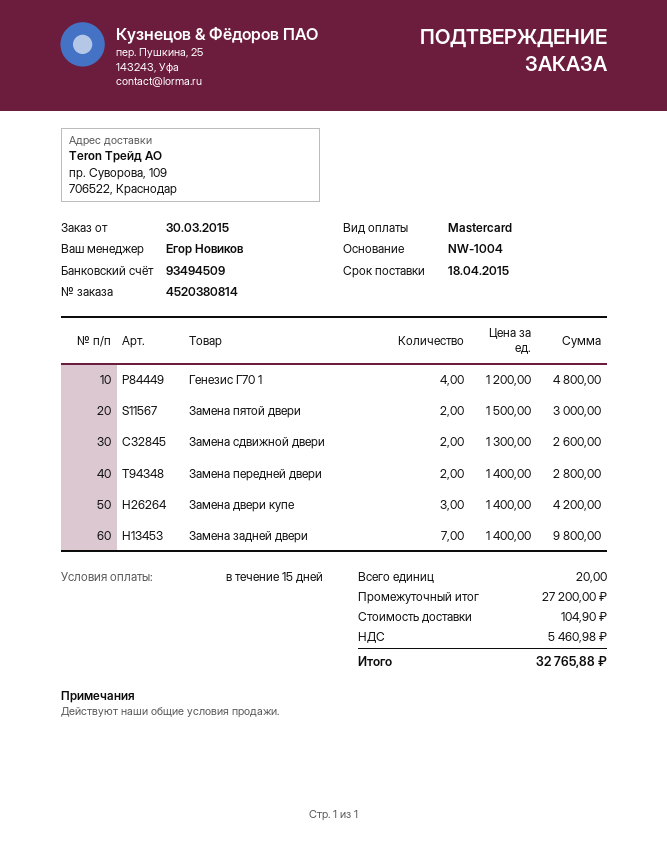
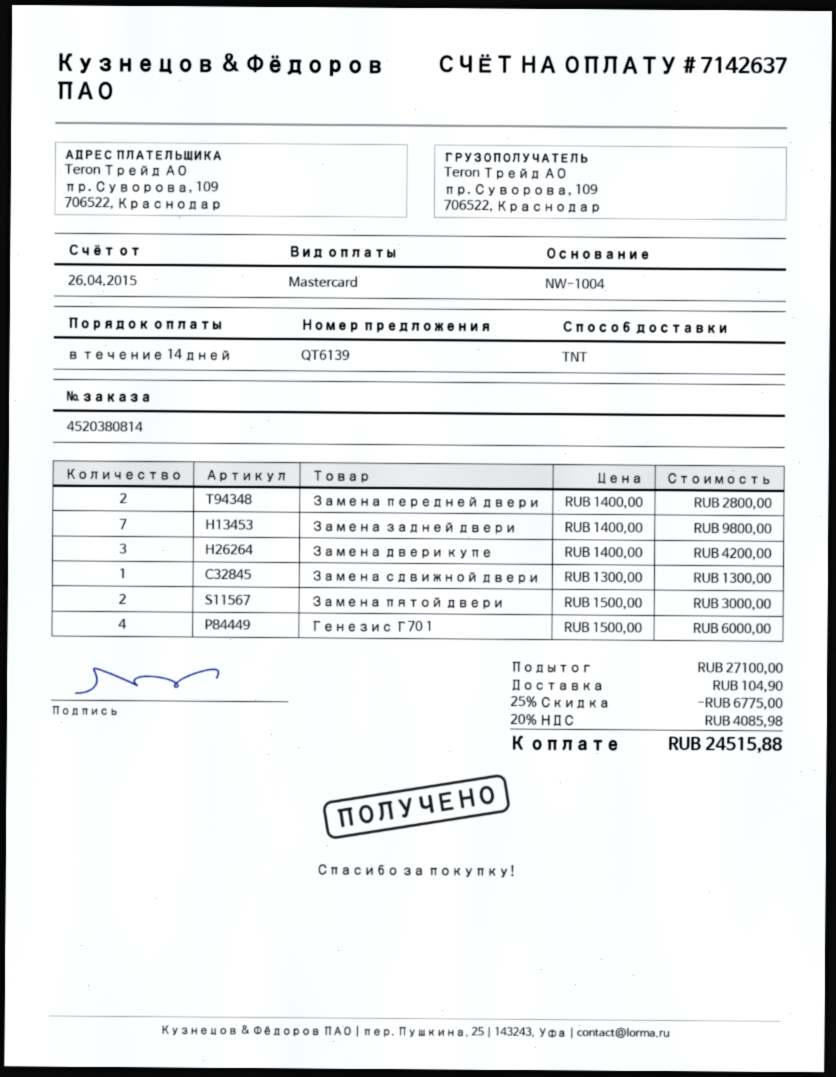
payment terms: 15 days -> 14 days
Генезис Г70 1: 4 x 1200.00 = 4800.00 -> 4 x 1500.00 = 6000.00
Замена сдвижной двери: 2 x 1300.00 = 2600.00 -> 1 x 1300.00 = 1300.00
subtotal: 27200.00 -> 27100.00
discount: none -> 25% = 6775.00
tax: 5460.98 -> 4085.98
total: 32765.88 -> 24515.88

